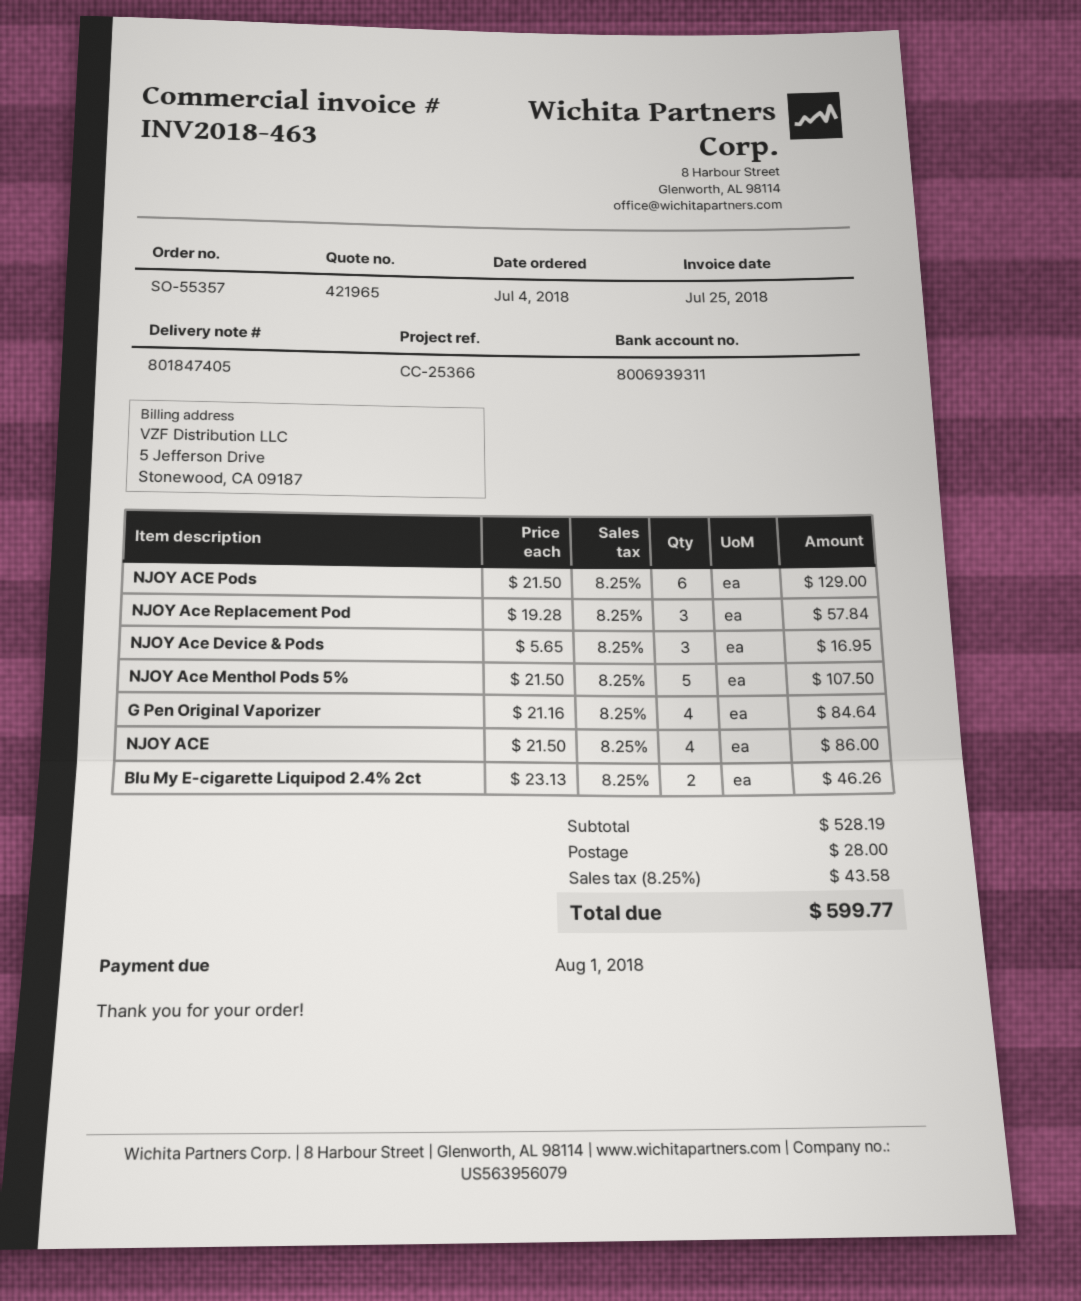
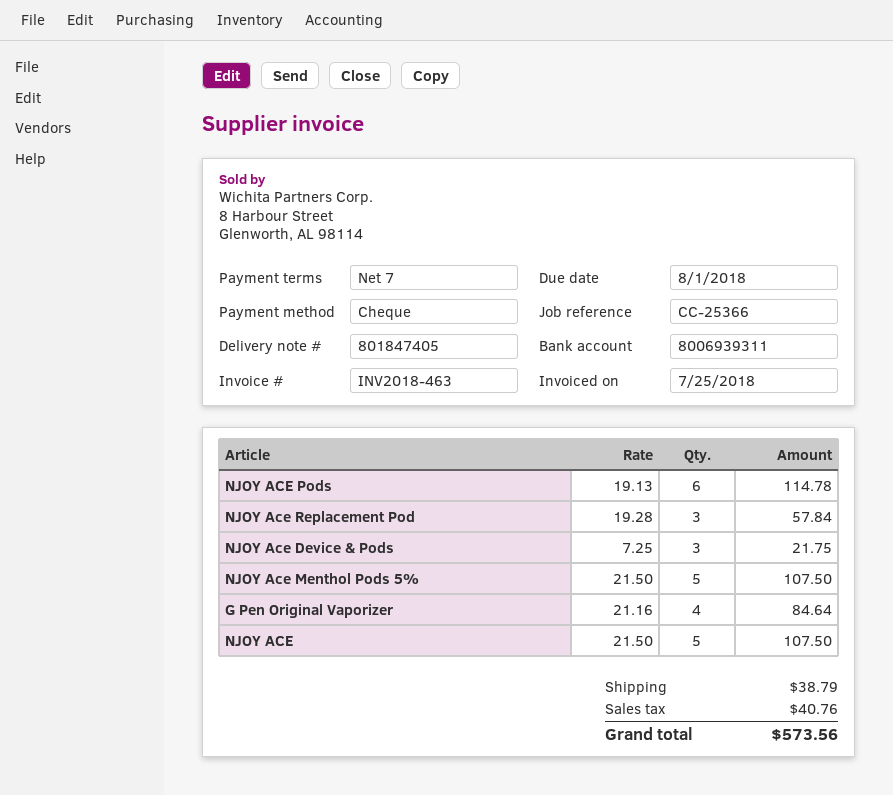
NJOY ACE Pods: 6 x 21.50 = 129.00 -> 6 x 19.13 = 114.78
NJOY Ace Device & Pods: 3 x 5.65 = 16.95 -> 3 x 7.25 = 21.75
NJOY ACE: 4 x 21.50 = 86.00 -> 5 x 21.50 = 107.50
Blu My E-cigarette Liquipod 2.4% 2ct: 2 x 23.13 = 46.26 -> none
shipping: 28.00 -> 38.79
tax: 43.58 -> 40.76
total: 599.77 -> 573.56

